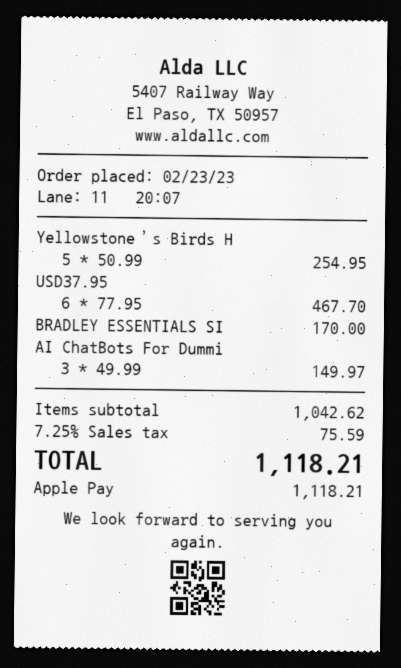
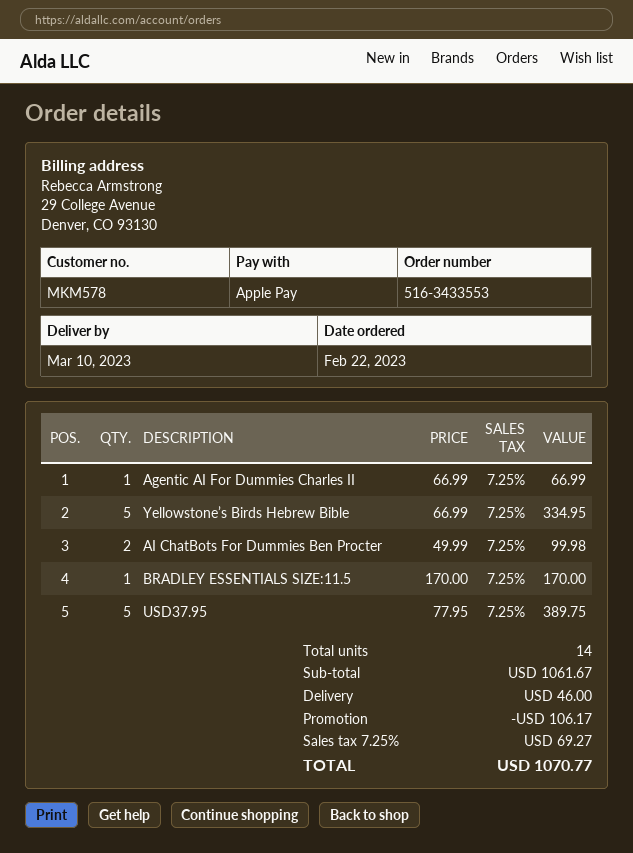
order date: 2023-02-23 -> 2023-02-22
Yellowstone’s Birds H: 5 x 50.99 = 254.95 -> 5 x 66.99 = 334.95
USD37.95: 6 x 77.95 = 467.70 -> 5 x 77.95 = 389.75
AI ChatBots For Dummi: 3 x 49.99 = 149.97 -> 2 x 49.99 = 99.98
Agentic AI For Dummies Charles II: none -> 1 x 66.99 = 66.99
subtotal: 1042.62 -> 1061.67
discount: none -> 106.17
shipping: none -> 46.00
tax: 7.25% = 75.59 -> 7.25% = 69.27
total: 1118.21 -> 1070.77

